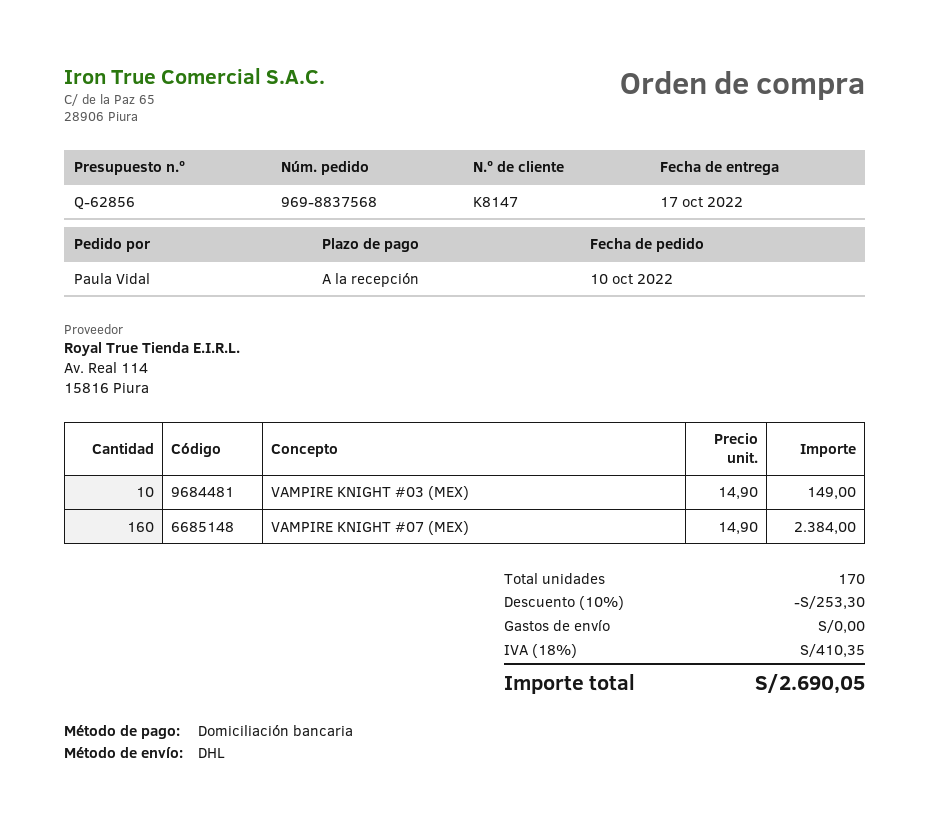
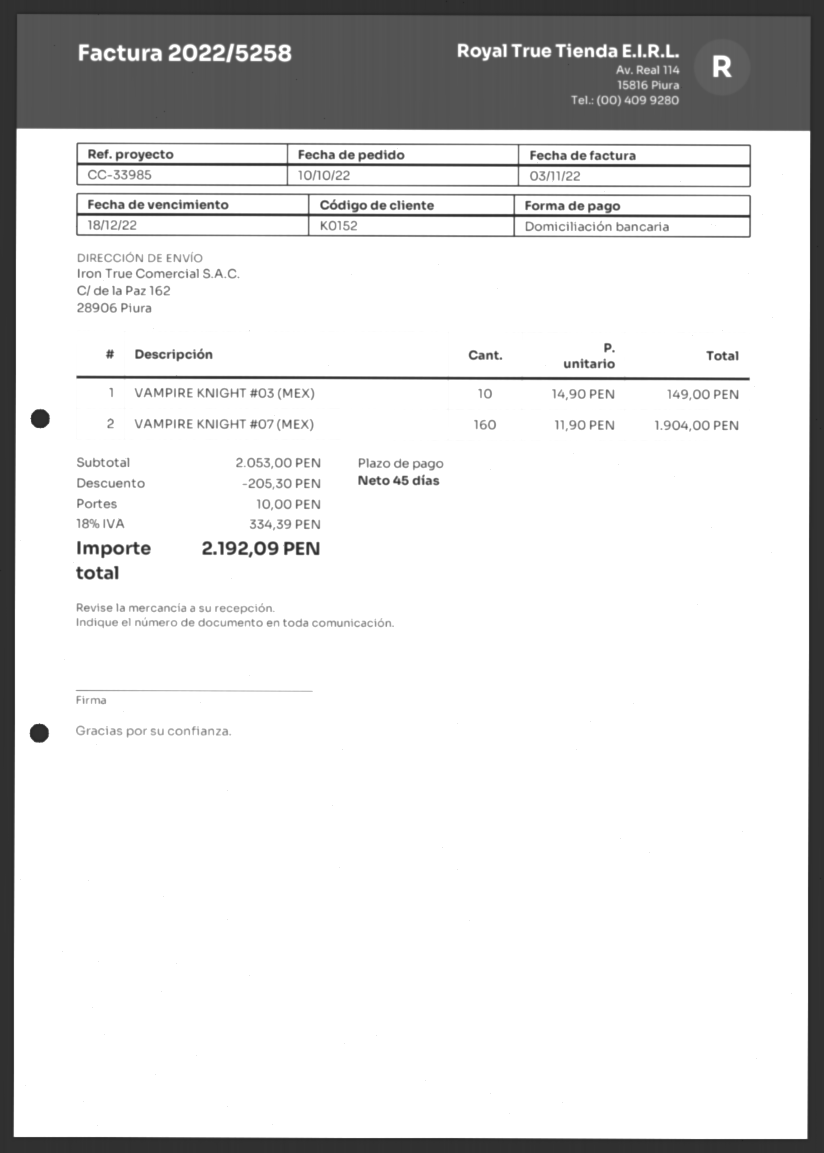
payment terms: on receipt -> 45 days
customer number: K8147 -> K0152
VAMPIRE KNIGHT #07 (MEX): 160 x 14.90 = 2384.00 -> 160 x 11.90 = 1904.00
discount: 253.30 -> 205.30
shipping: 0.00 -> 10.00
tax: 18% = 410.35 -> 18% = 334.39
total: 2690.05 -> 2192.09

